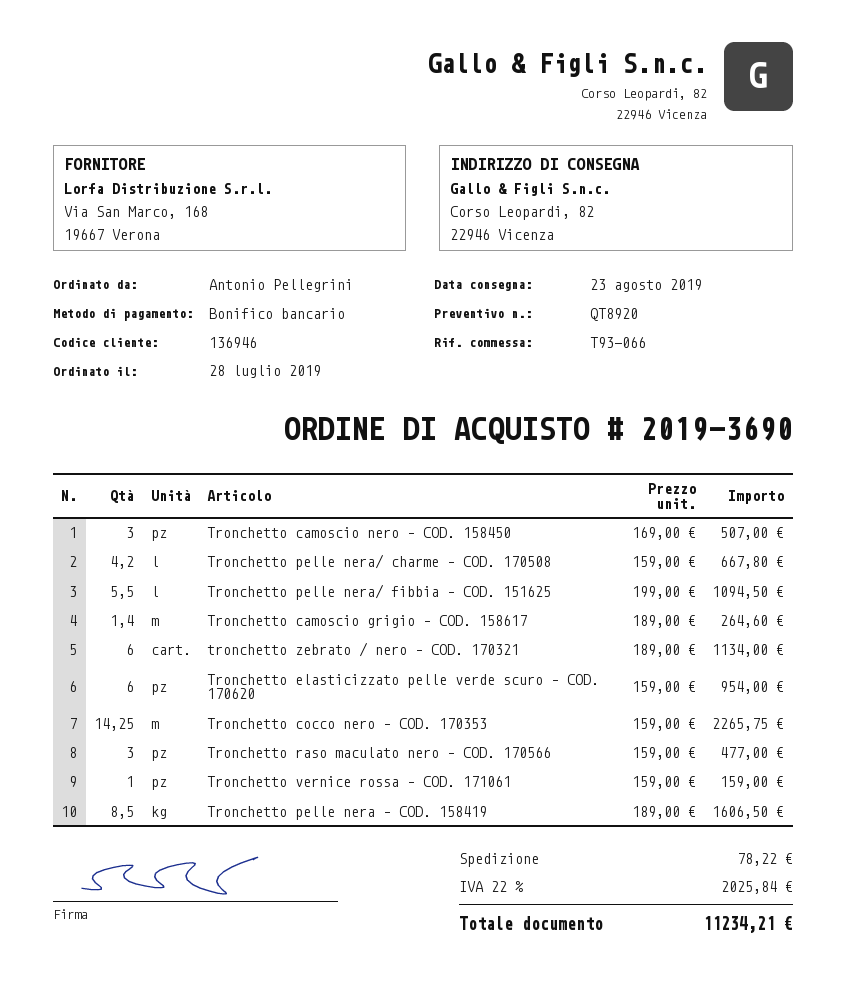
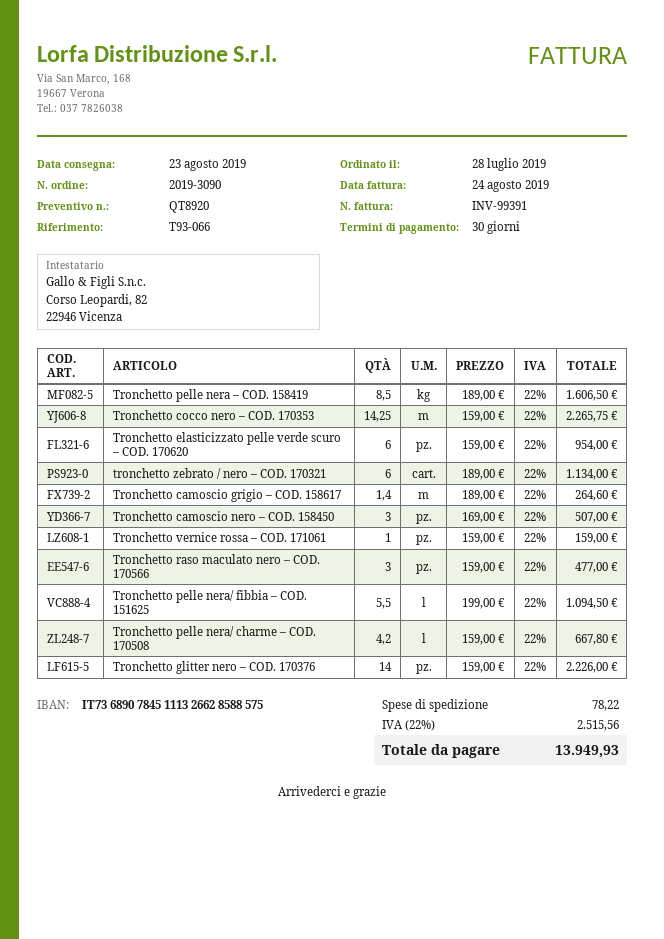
order number: 2019-3690 -> 2019-3090
Tronchetto glitter nero – COD. 170376: none -> 14 x 159.00 = 2226.00
tax: 22% = 2025.84 -> 22% = 2515.56
total: 11234.21 -> 13949.93

